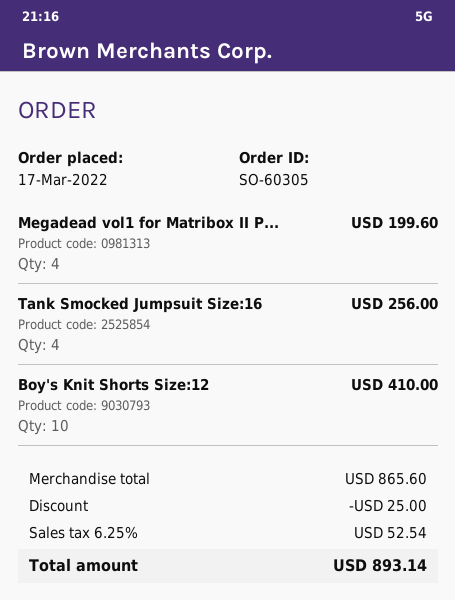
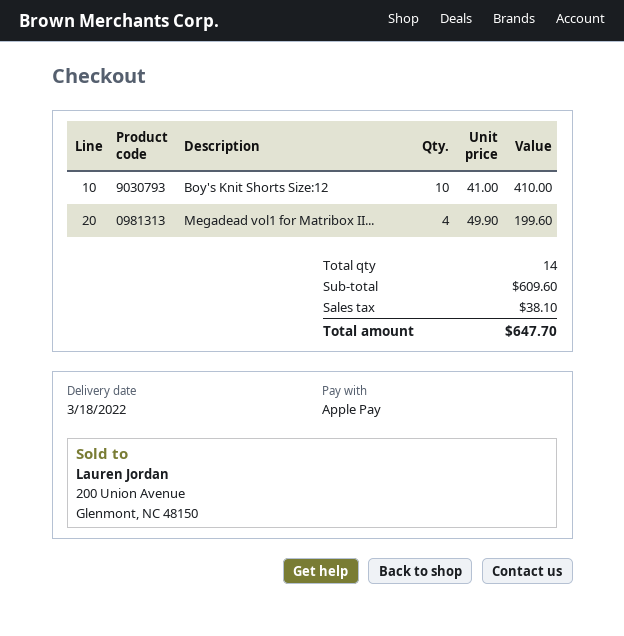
Tank Smocked Jumpsuit Size:16: 4 for 256.00 -> none
subtotal: 865.60 -> 609.60
discount: 25.00 -> none
tax: 52.54 -> 38.10
total: 893.14 -> 647.70

